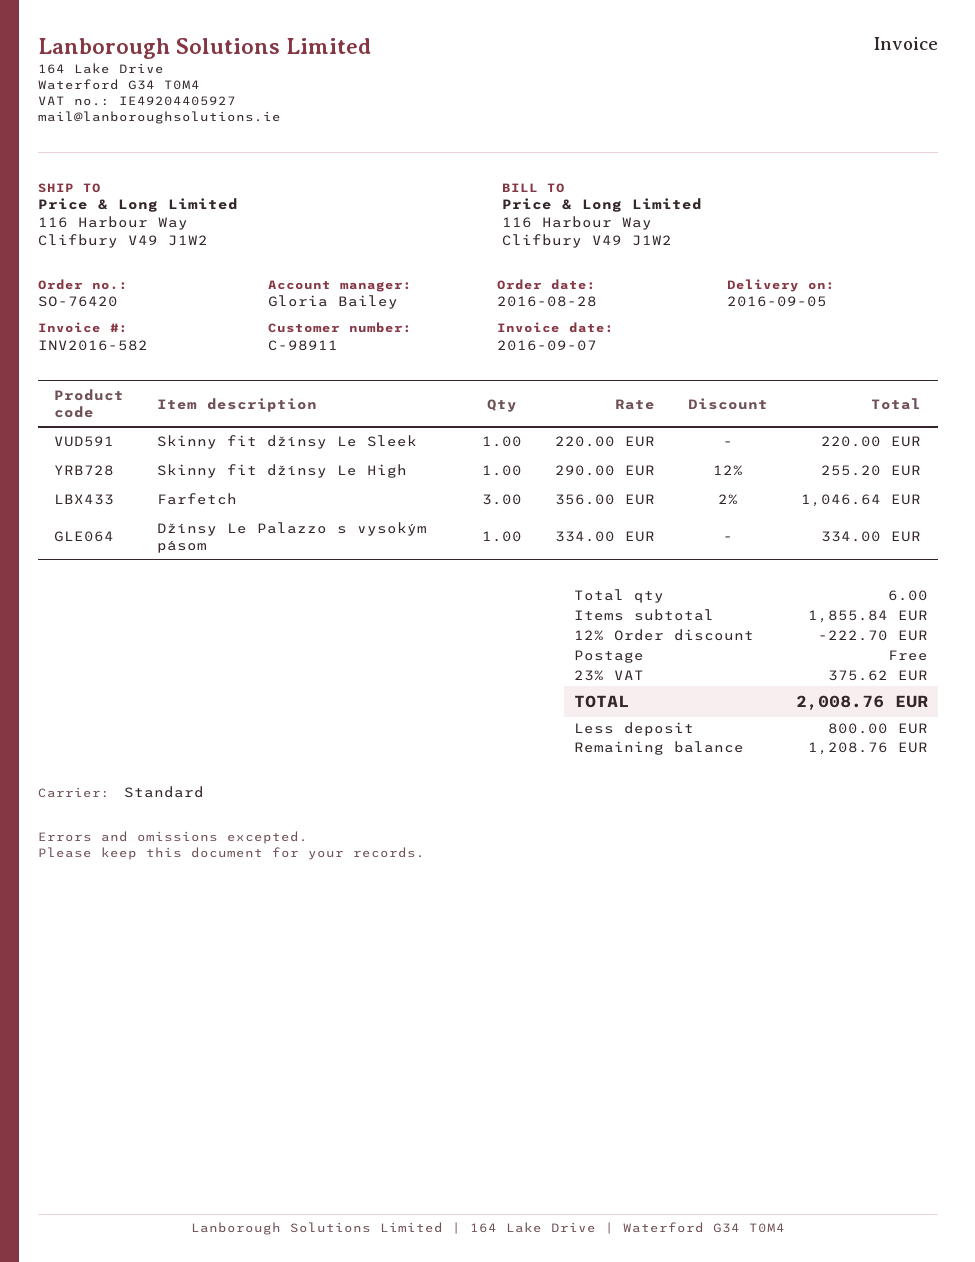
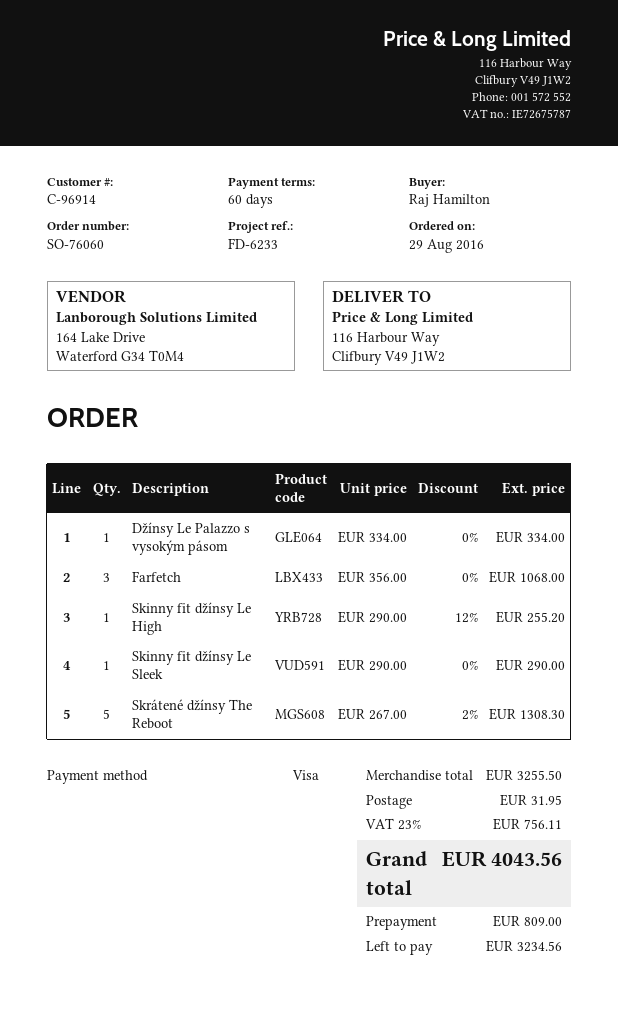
order number: SO-76420 -> SO-76060
order date: 2016-08-28 -> 2016-08-29
customer number: C-98911 -> C-96914
Skinny fit džínsy Le Sleek: 1 x 220.00 = 220.00 -> 1 x 290.00 = 290.00
Farfetch: 3 x 356.00 - 2% = 1046.64 -> 3 x 356.00 = 1068.00
Skrátené džínsy The Reboot: none -> 5 x 267.00 - 2% = 1308.30
subtotal: 1855.84 -> 3255.50
discount: 12% = 222.70 -> none
shipping: 0.00 -> 31.95
tax: 23% = 375.62 -> 23% = 756.11
total: 2008.76 -> 4043.56
deposit: 800.00 -> 809.00
balance: 1208.76 -> 3234.56

